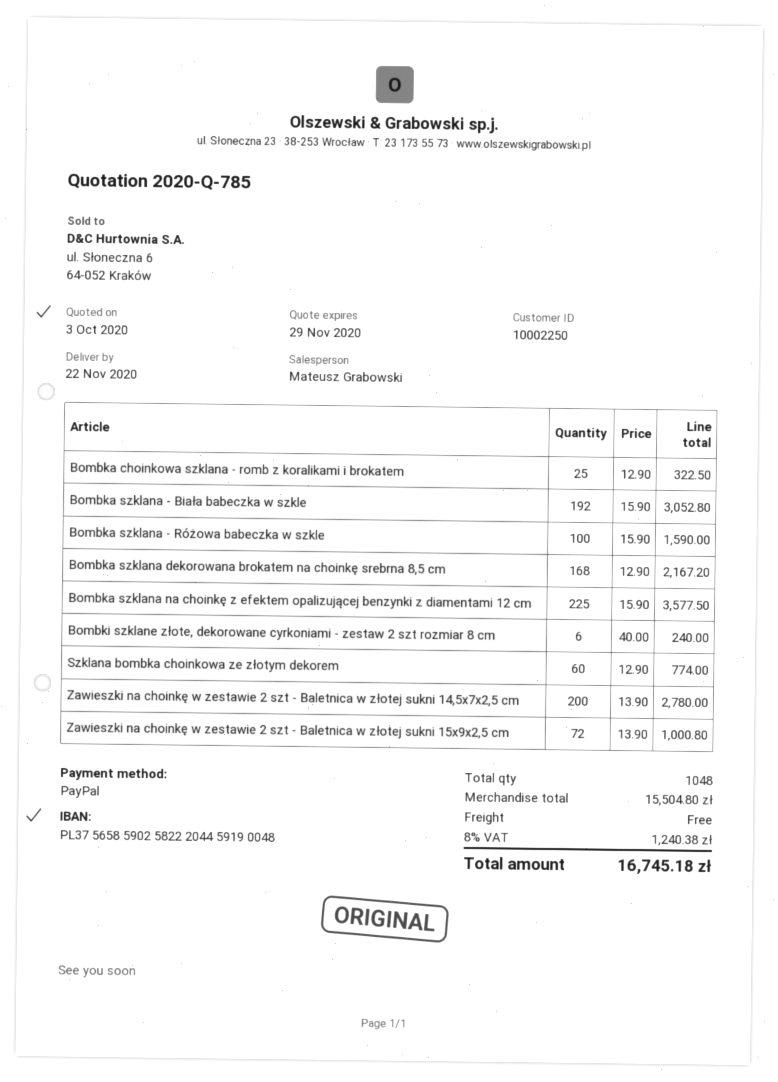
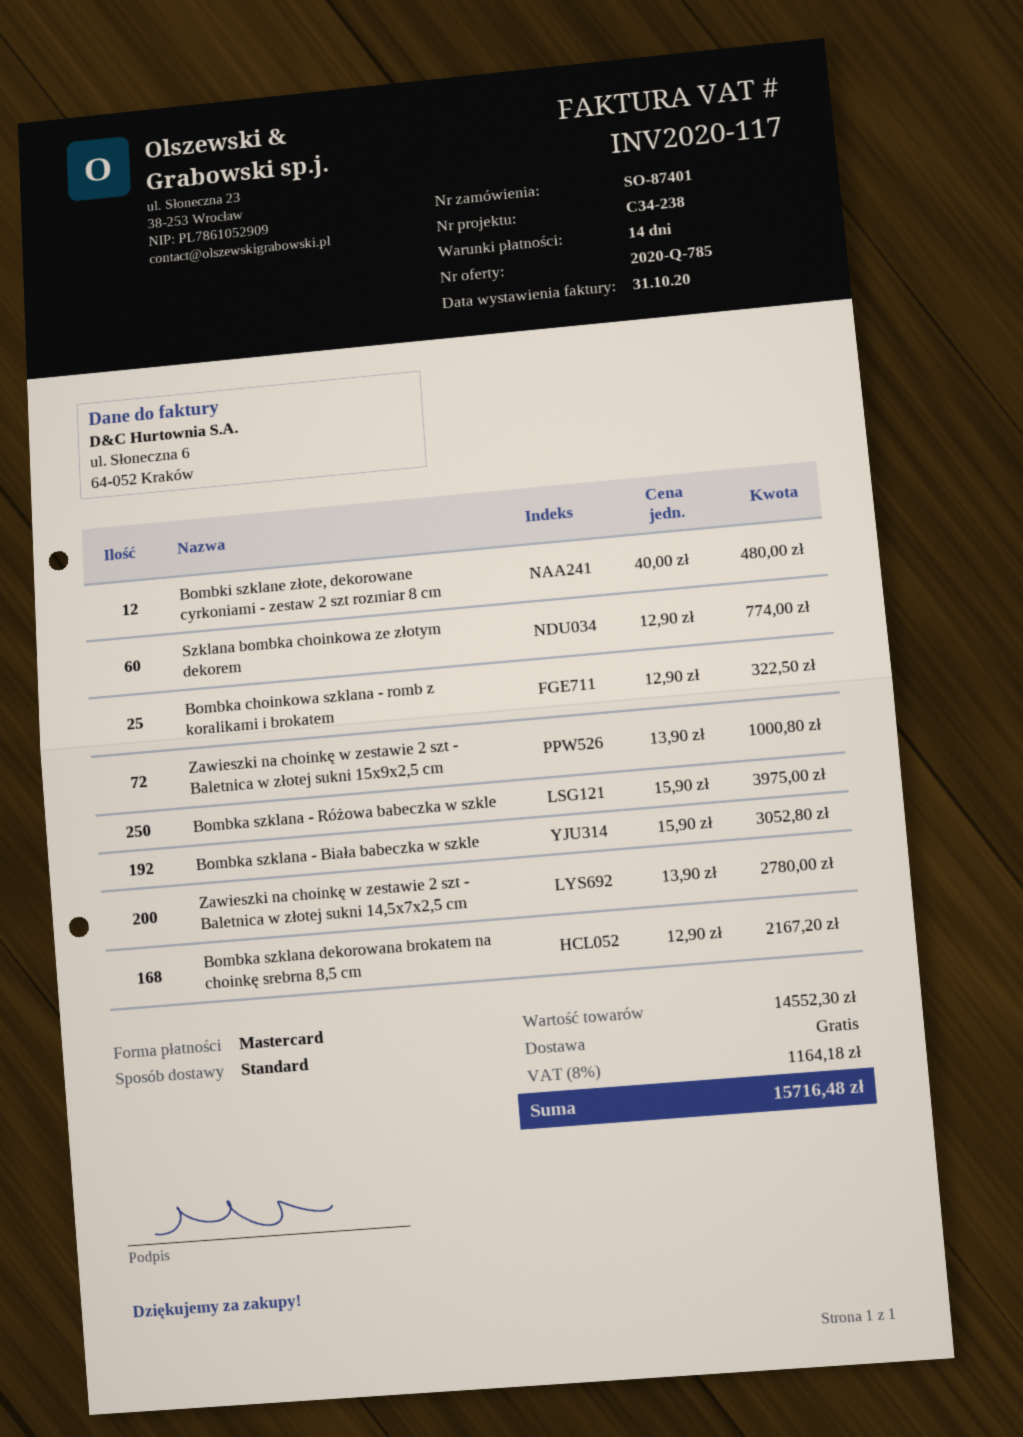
payment method: PayPal -> Mastercard
Bombka szklana - Różowa babeczka w szkle: 100 x 15.90 = 1590.00 -> 250 x 15.90 = 3975.00
Bombka szklana na choinkę z efektem opalizującej benzynki z diamentami 12 cm: 225 x 15.90 = 3577.50 -> none
Bombki szklane złote, dekorowane cyrkoniami - zestaw 2 szt rozmiar 8 cm: 6 x 40.00 = 240.00 -> 12 x 40.00 = 480.00
subtotal: 15504.80 -> 14552.30
tax: 8% = 1240.38 -> 8% = 1164.18
total: 16745.18 -> 15716.48

